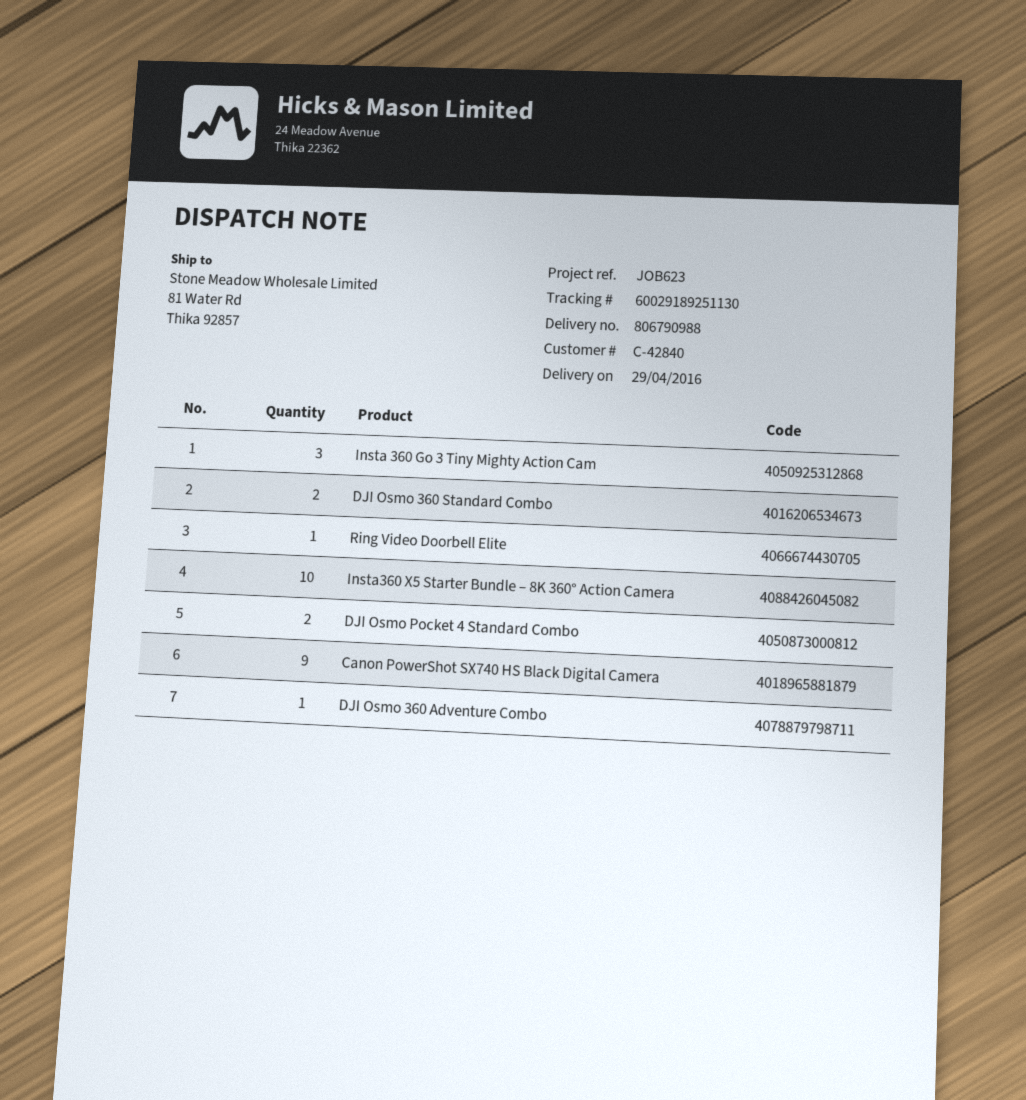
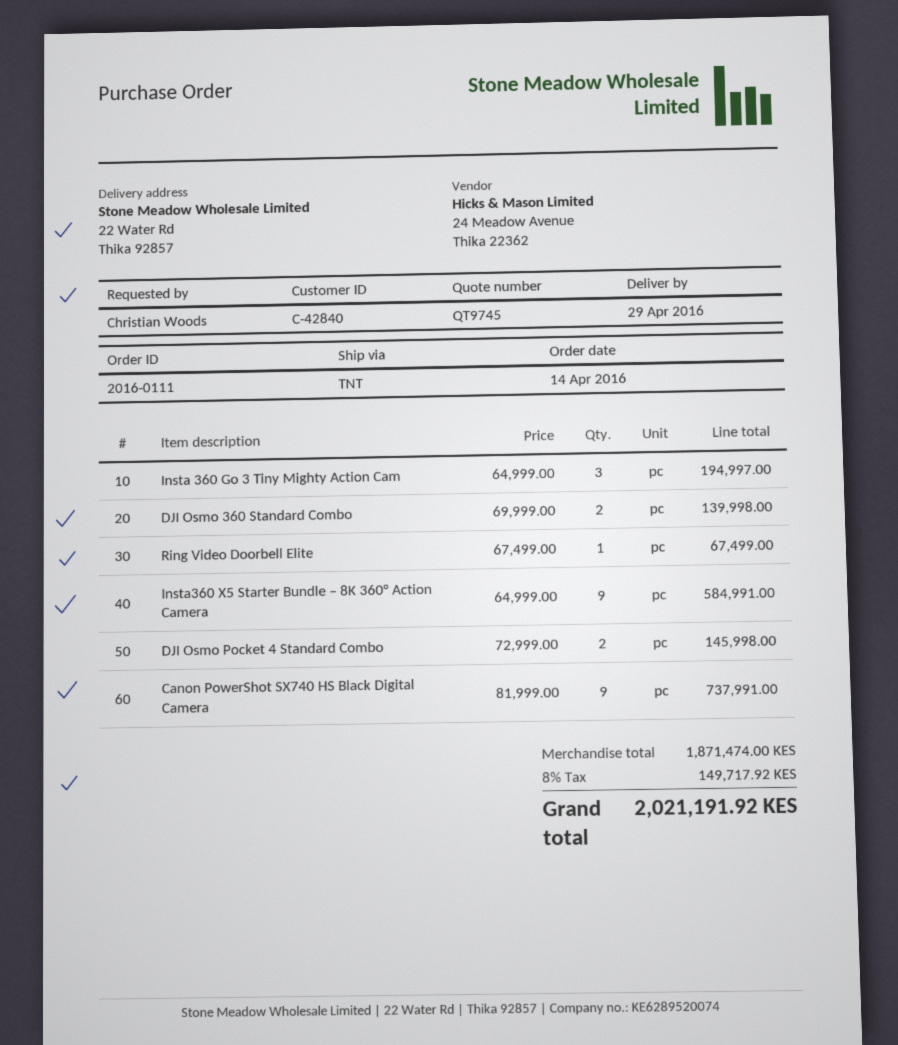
ship to: 81 Water Rd, Thika 92857 -> 22 Water Rd, Thika 92857
Insta360 X5 Starter Bundle – 8K 360° Action Camera: 10 -> 9
DJI Osmo 360 Adventure Combo: 1 -> none

